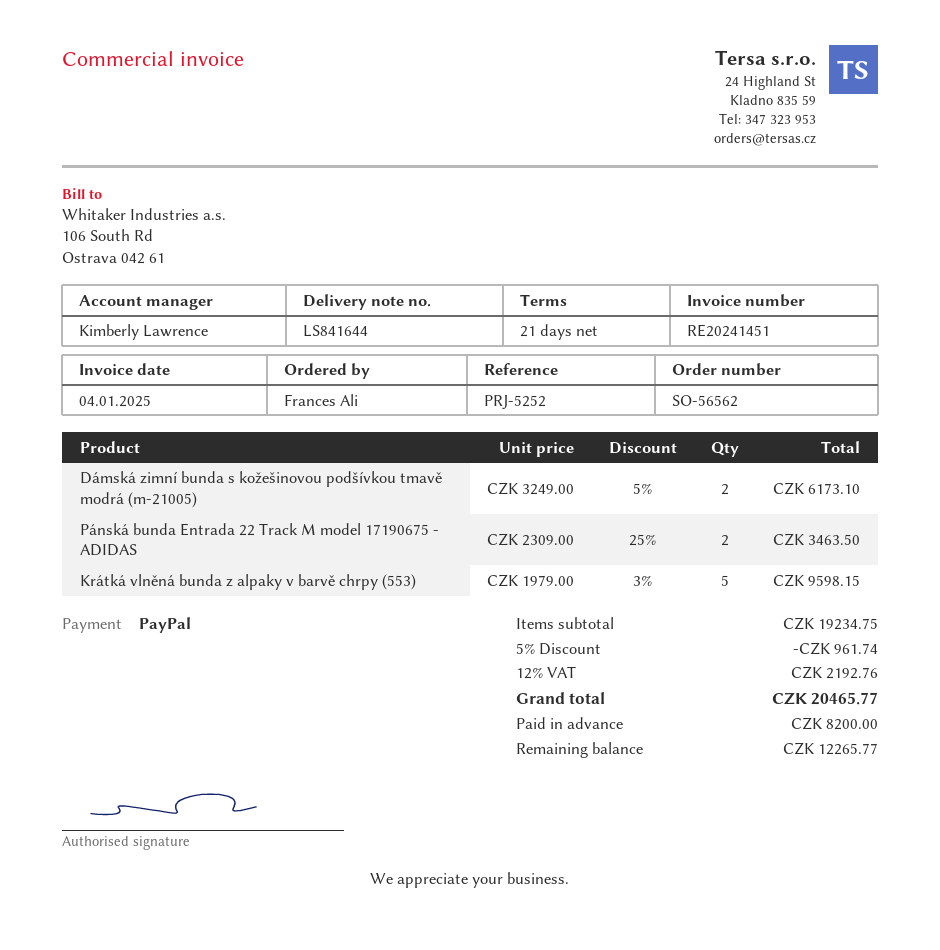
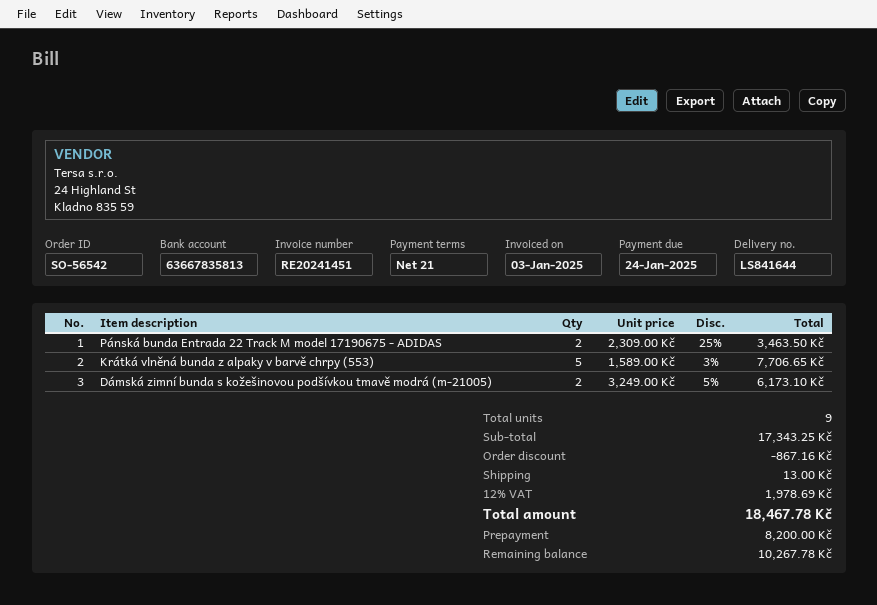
order number: SO-56562 -> SO-56542
invoice date: 2025-01-04 -> 2025-01-03
Krátká vlněná bunda z alpaky v barvě chrpy (553): 5 x 1979.00 - 3% = 9598.15 -> 5 x 1589.00 - 3% = 7706.65
subtotal: 19234.75 -> 17343.25
discount: 961.74 -> 867.16
shipping: none -> 13.00
tax: 12% = 2192.76 -> 12% = 1978.69
total: 20465.77 -> 18467.78
balance: 12265.77 -> 10267.78

